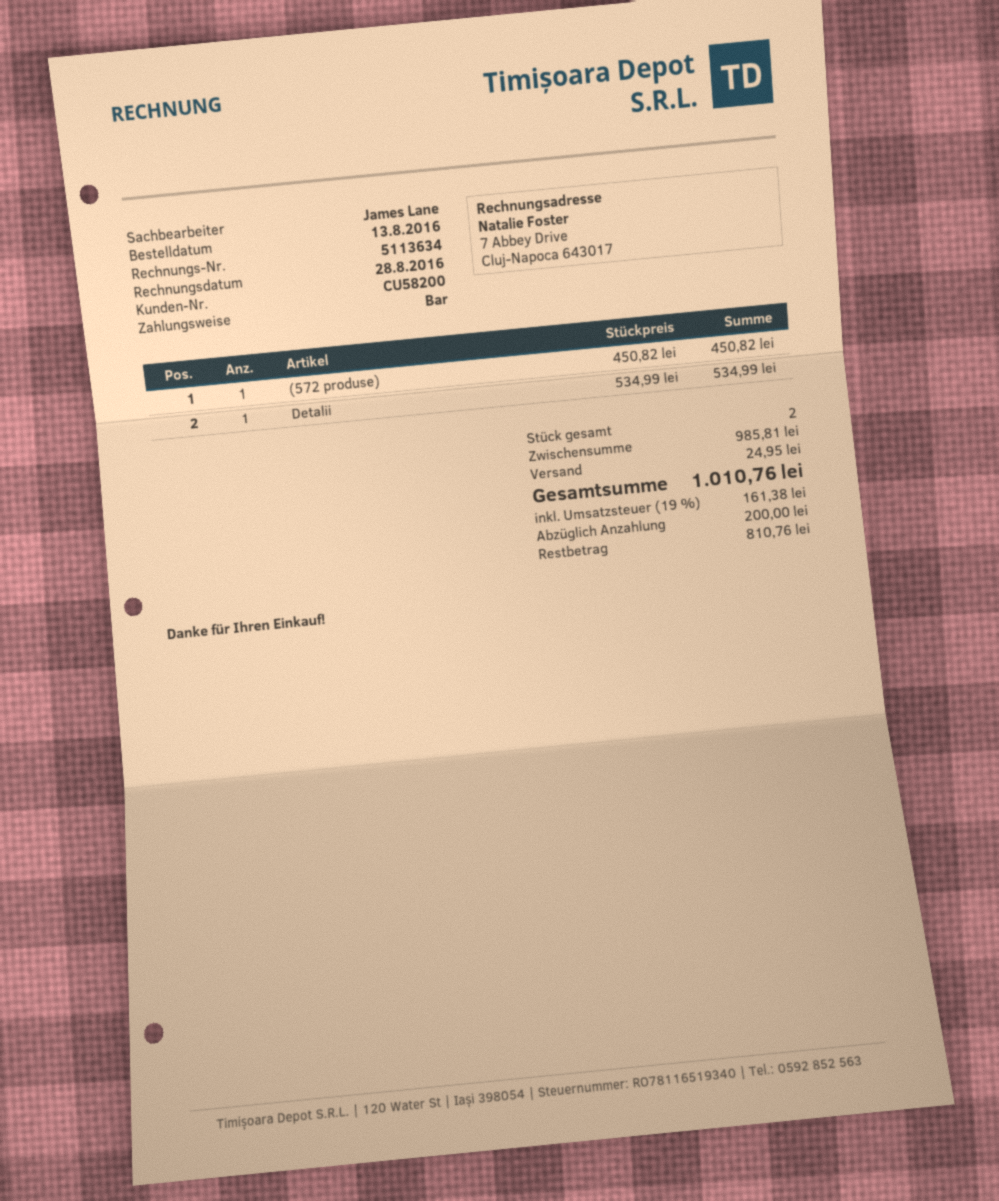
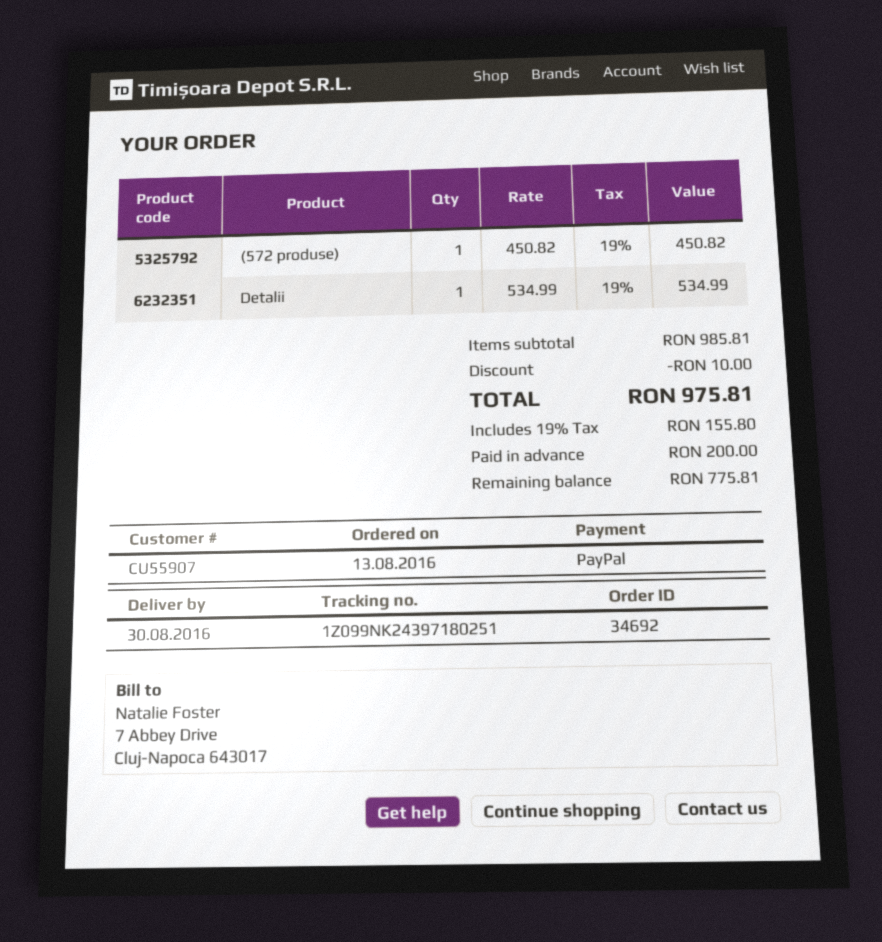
customer number: CU58200 -> CU55907
payment method: cash -> PayPal
discount: none -> 10.00
shipping: 24.95 -> none
tax: 19% = 161.38 -> 19% = 155.80
total: 1010.76 -> 975.81
balance: 810.76 -> 775.81

